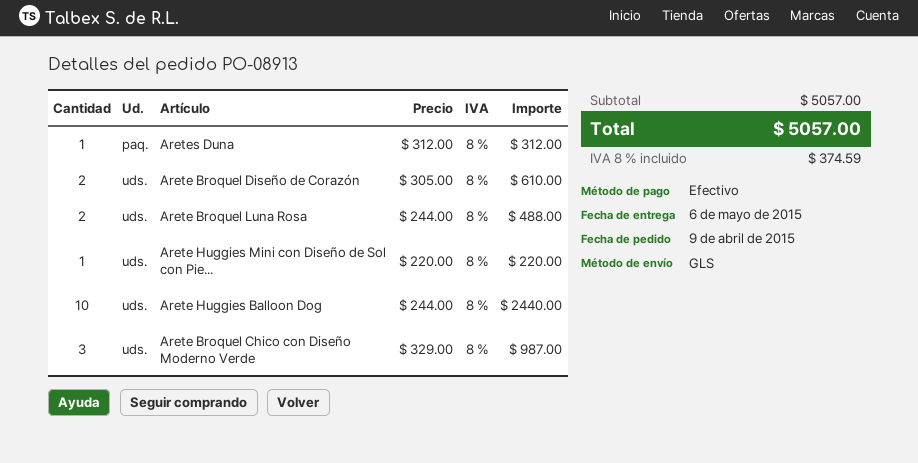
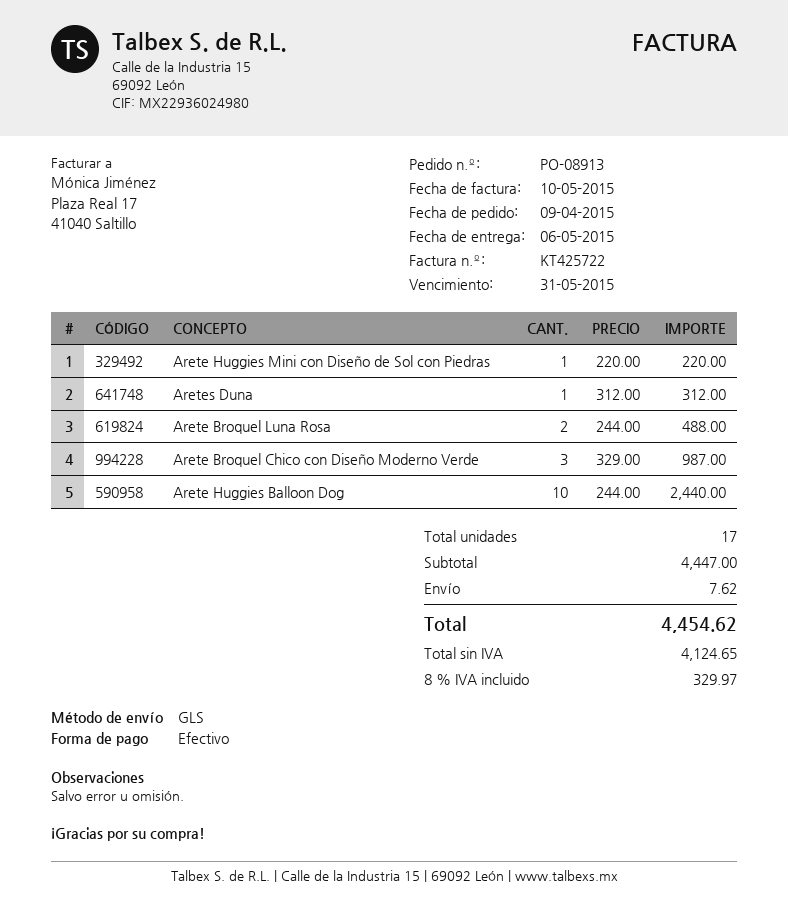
Arete Broquel Diseño de Corazón: 2 x 305.00 = 610.00 -> none
subtotal: 5057.00 -> 4447.00
shipping: none -> 7.62
tax: 8% = 374.59 -> 8% = 329.97
total: 5057.00 -> 4454.62

